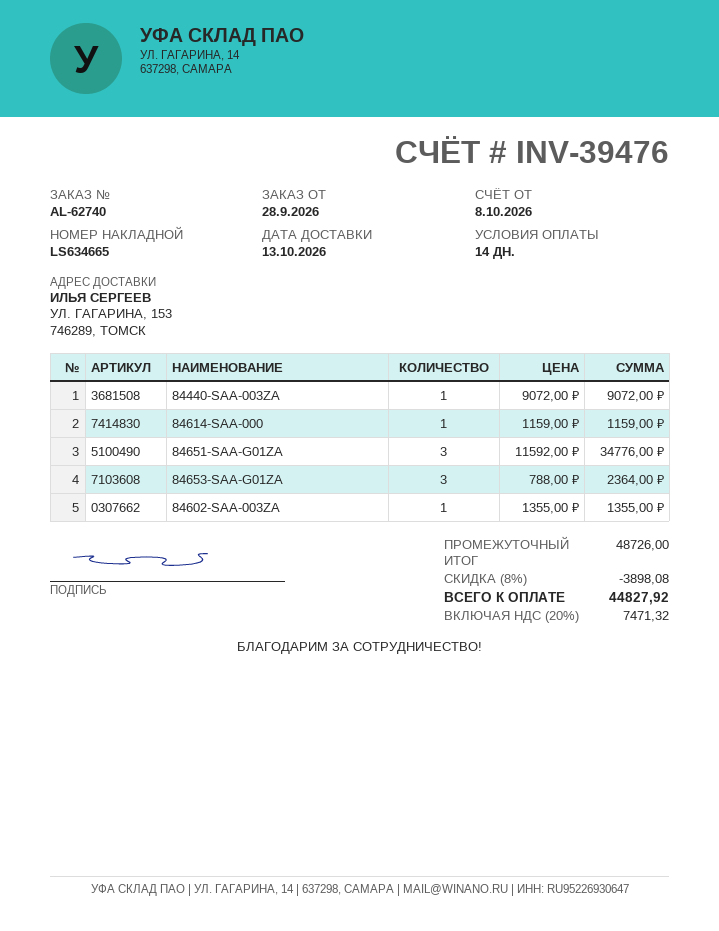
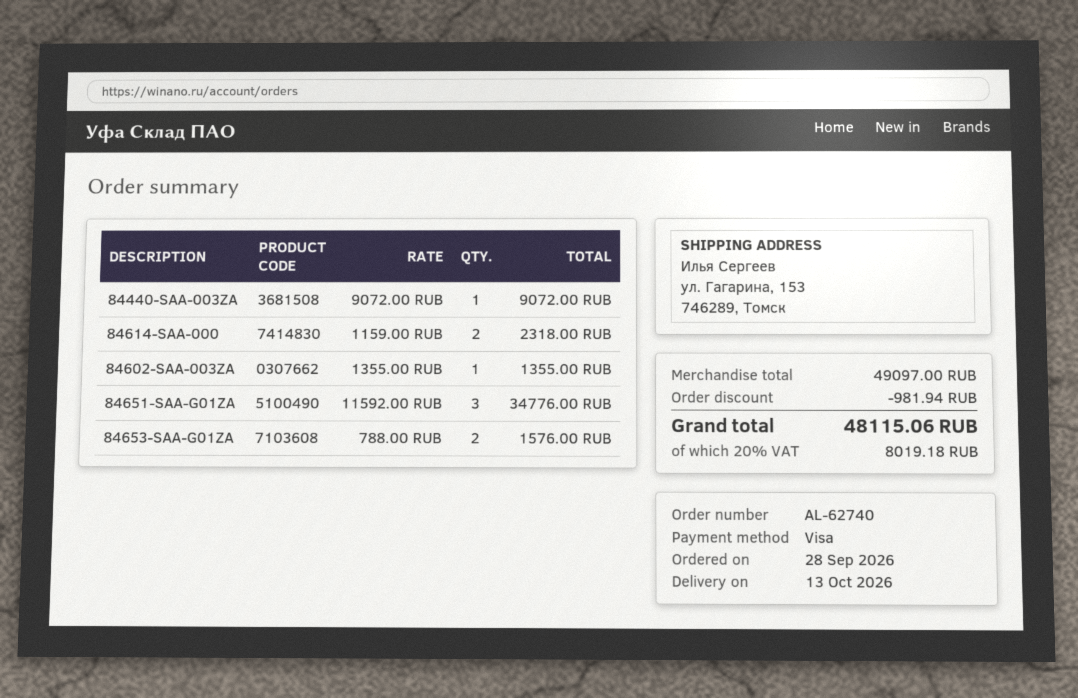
84614-SAA-000: 1 x 1159.00 = 1159.00 -> 2 x 1159.00 = 2318.00
84653-SAA-G01ZA: 3 x 788.00 = 2364.00 -> 2 x 788.00 = 1576.00
subtotal: 48726.00 -> 49097.00
discount: 3898.08 -> 981.94
tax: 20% = 7471.32 -> 20% = 8019.18
total: 44827.92 -> 48115.06

